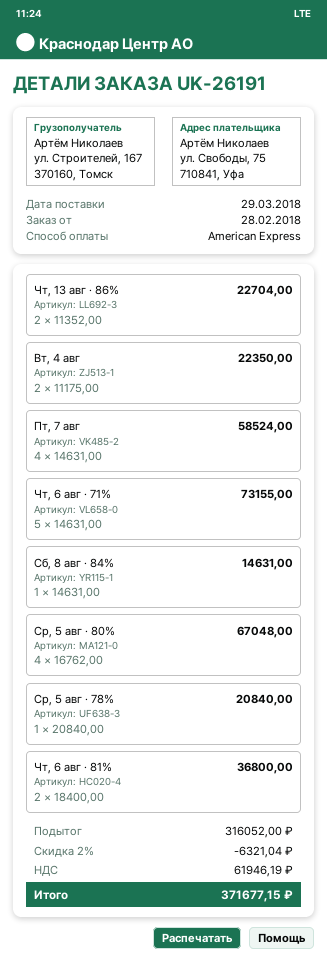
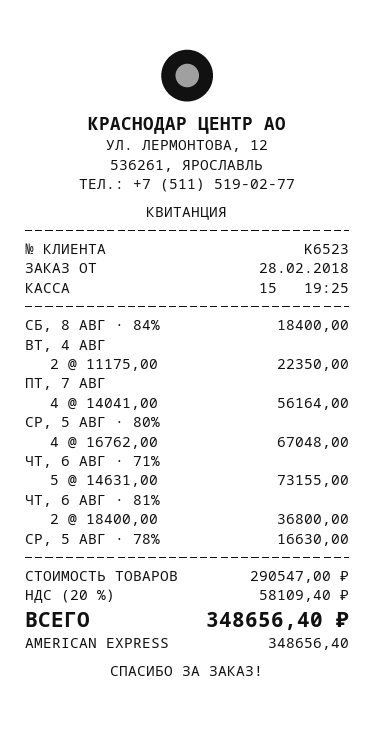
Чт, 13 авг · 86%: 2 x 11352.00 = 22704.00 -> none
Пт, 7 авг: 4 x 14631.00 = 58524.00 -> 4 x 14041.00 = 56164.00
Сб, 8 авг · 84%: 1 x 14631.00 = 14631.00 -> 1 x 18400.00 = 18400.00
Ср, 5 авг · 78%: 1 x 20840.00 = 20840.00 -> 1 x 16630.00 = 16630.00
subtotal: 316052.00 -> 290547.00
discount: 2% = 6321.04 -> none
tax: 61946.19 -> 58109.40
total: 371677.15 -> 348656.40

